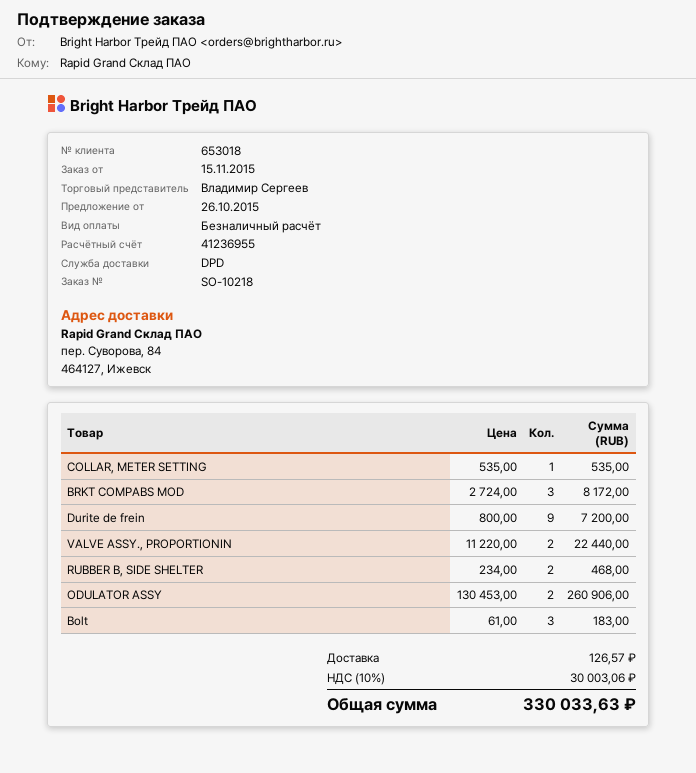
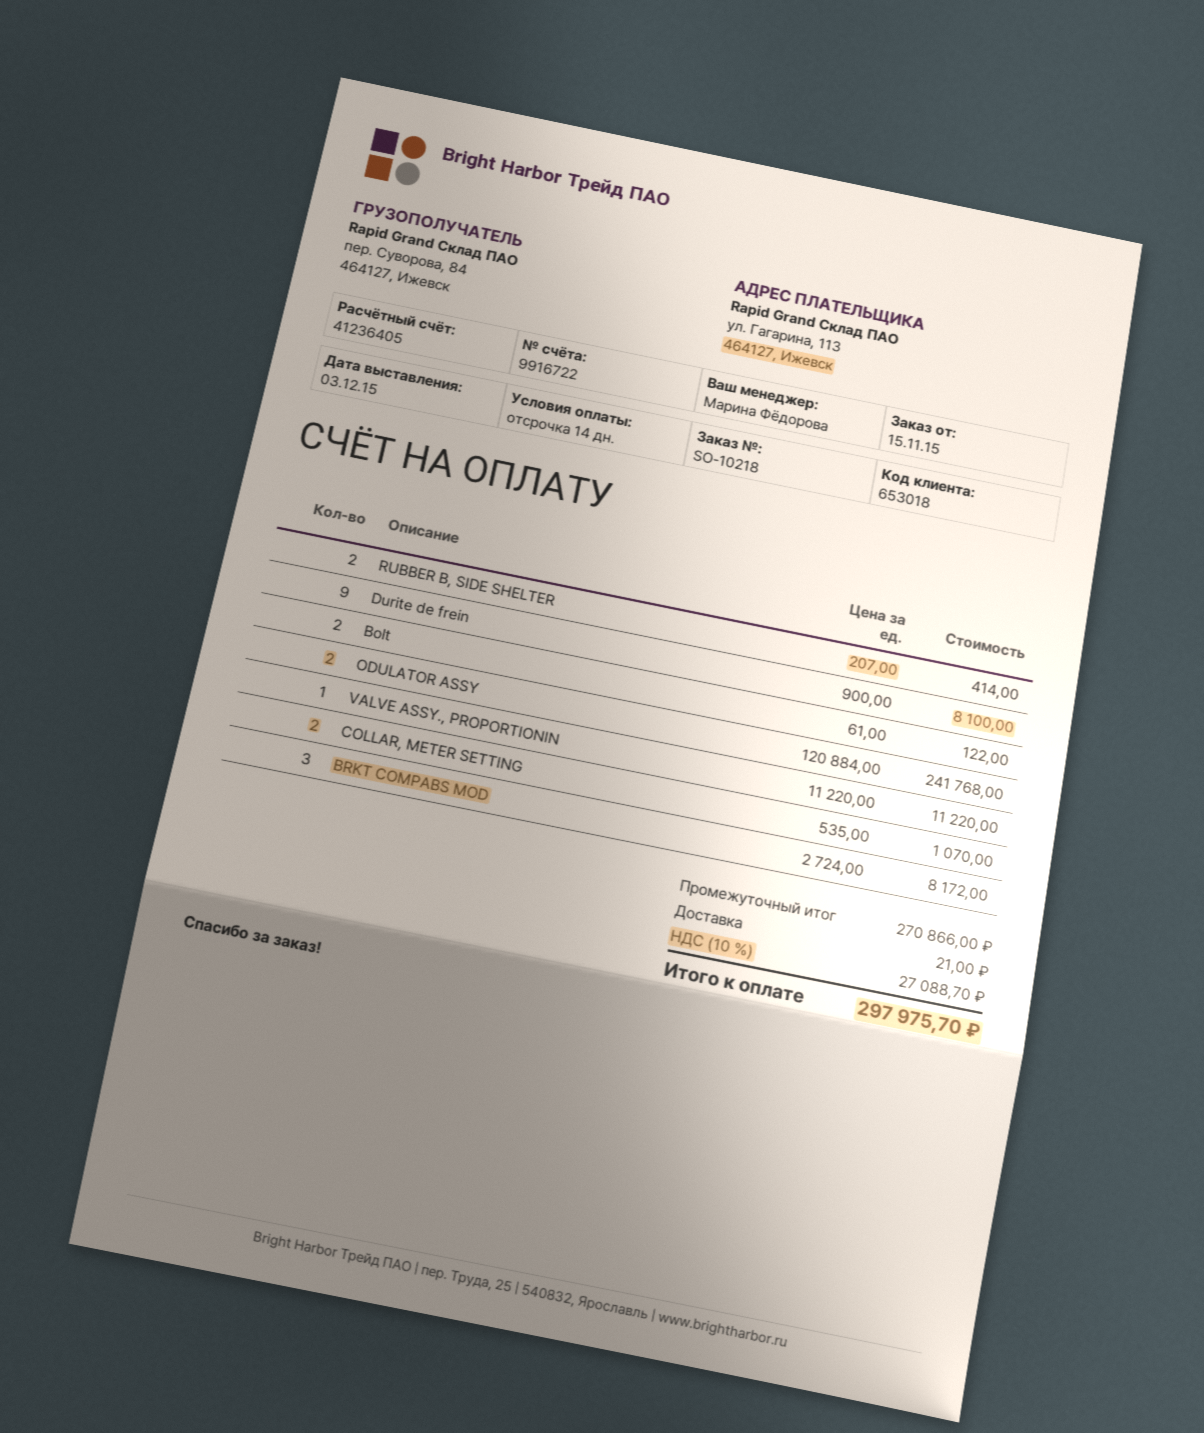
sales rep: Владимир Сергеев -> Марина Фёдорова
bank account: 41236955 -> 41236405
COLLAR, METER SETTING: 1 x 535.00 = 535.00 -> 2 x 535.00 = 1070.00
Durite de frein: 9 x 800.00 = 7200.00 -> 9 x 900.00 = 8100.00
VALVE ASSY., PROPORTIONIN: 2 x 11220.00 = 22440.00 -> 1 x 11220.00 = 11220.00
RUBBER B, SIDE SHELTER: 2 x 234.00 = 468.00 -> 2 x 207.00 = 414.00
ODULATOR ASSY: 2 x 130453.00 = 260906.00 -> 2 x 120884.00 = 241768.00
Bolt: 3 x 61.00 = 183.00 -> 2 x 61.00 = 122.00
shipping: 126.57 -> 21.00
tax: 10% = 30003.06 -> 10% = 27088.70
total: 330033.63 -> 297975.70

